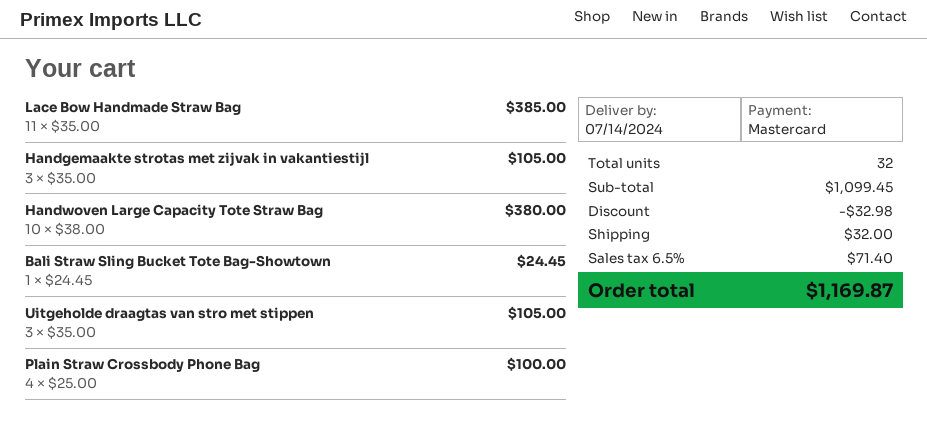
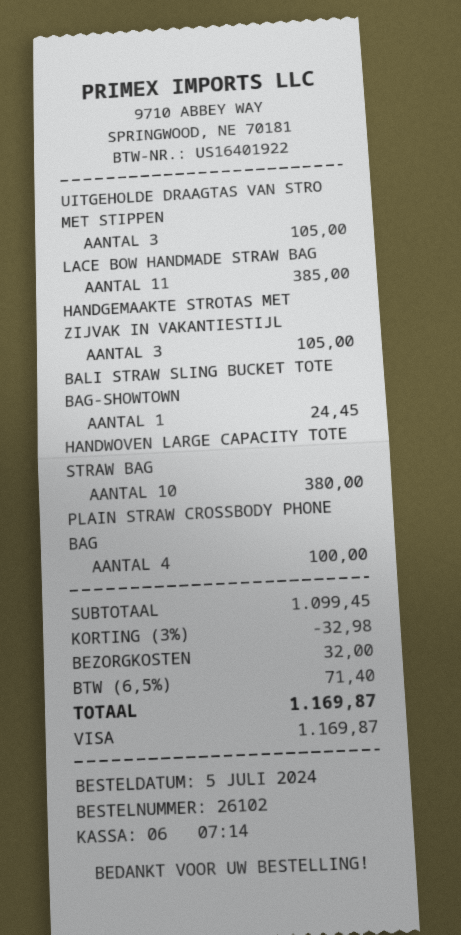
payment method: Mastercard -> Visa

